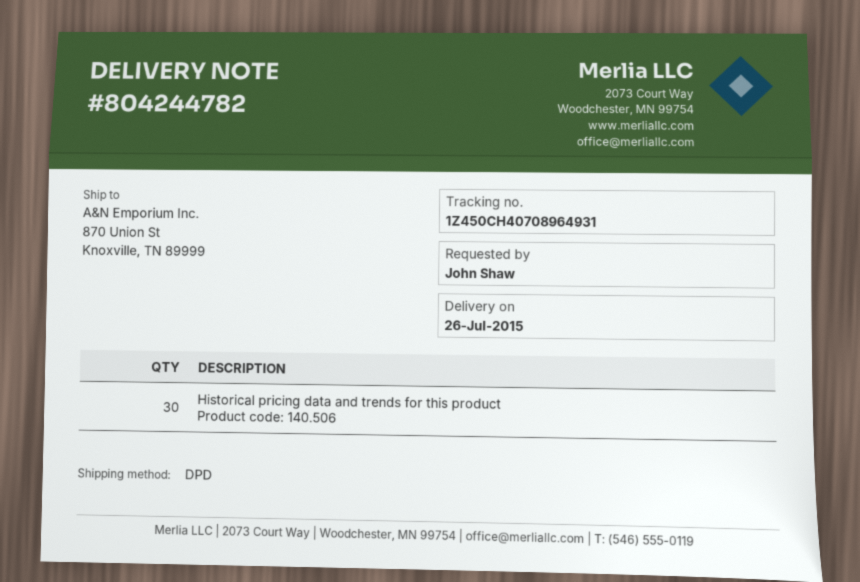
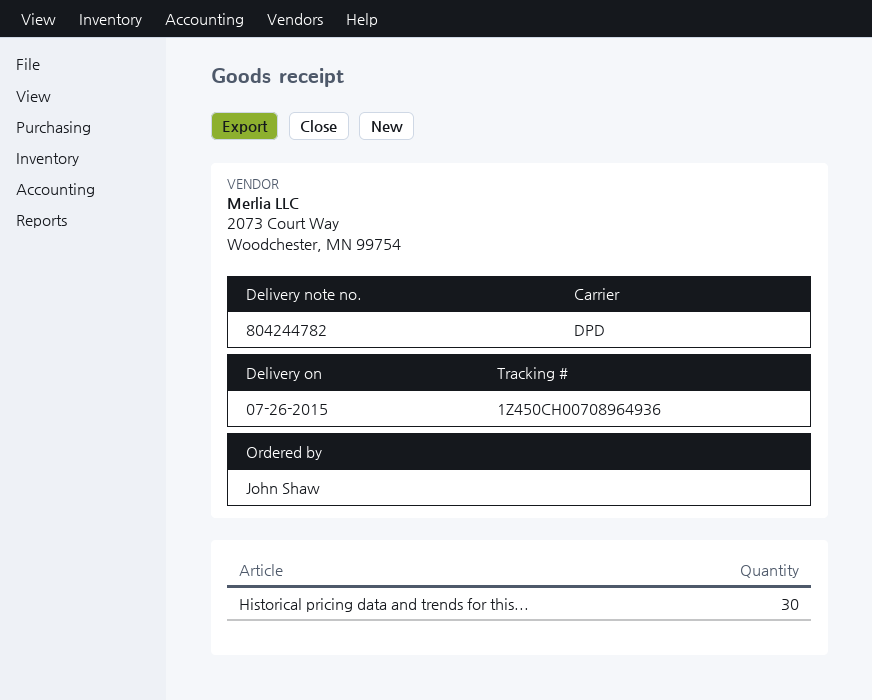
tracking number: 1Z450CH40708964931 -> 1Z450CH00708964936

